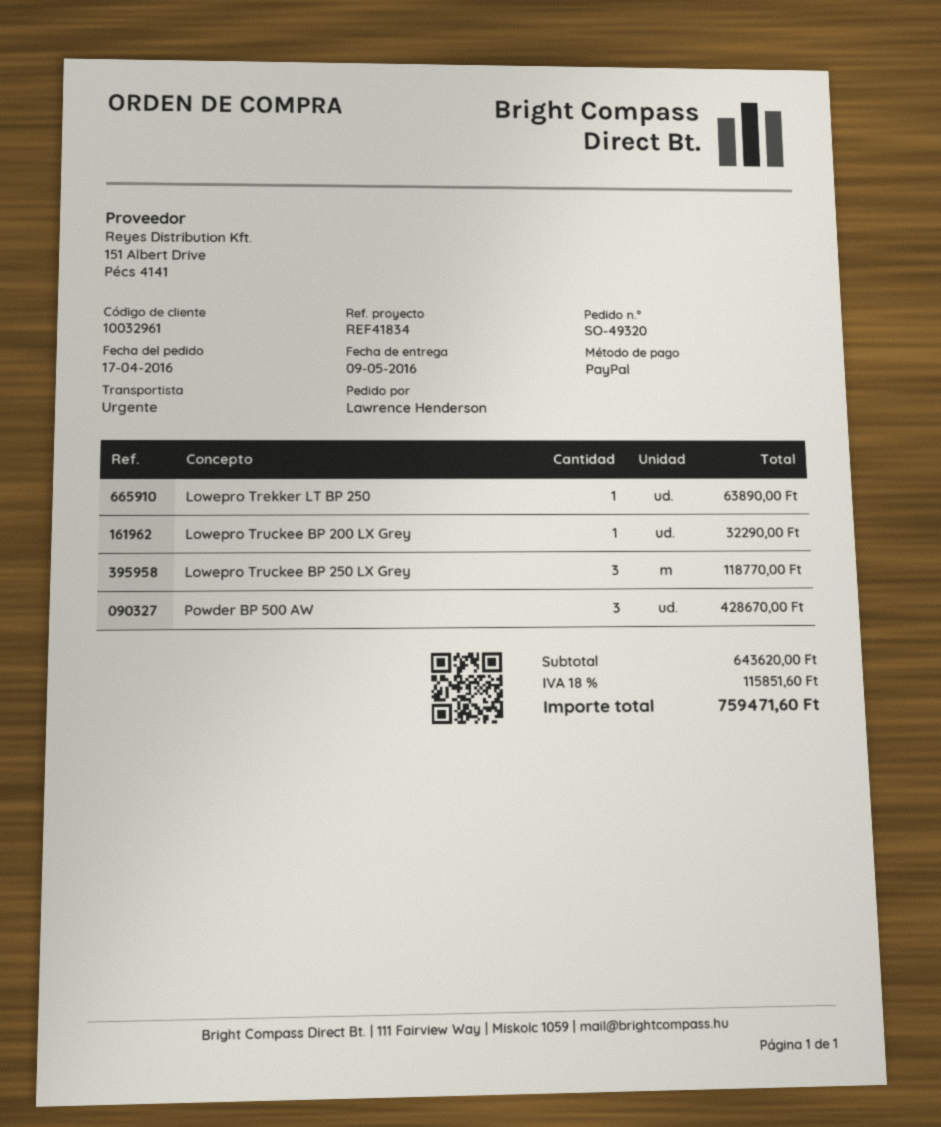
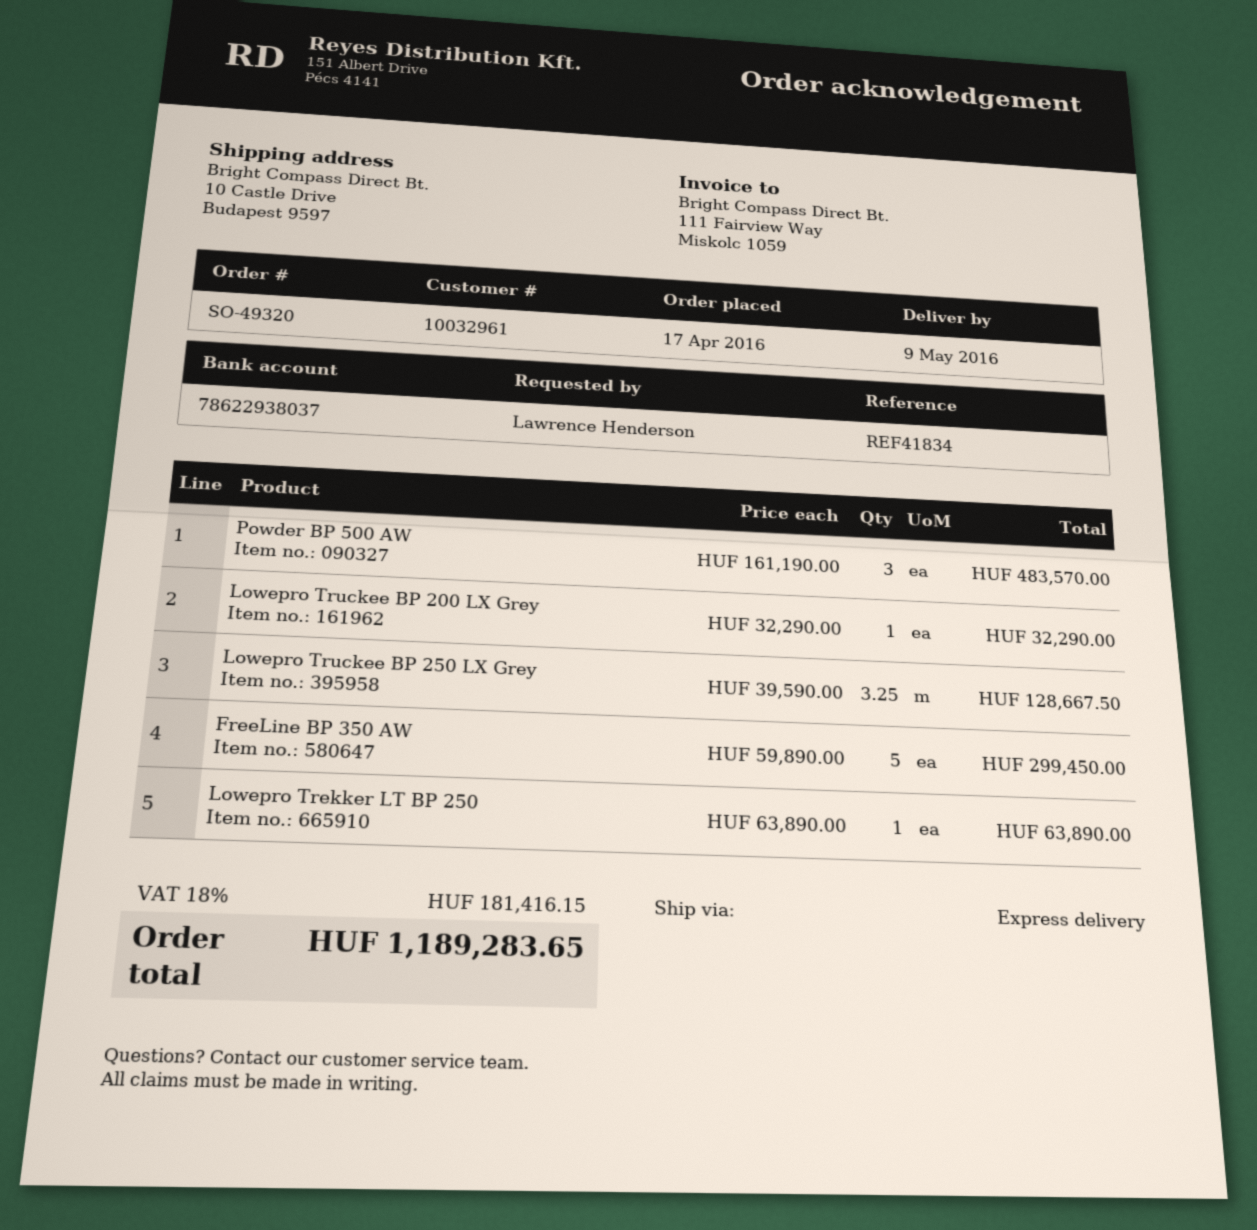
Lowepro Truckee BP 250 LX Grey: 3 for 118770.00 -> 3.25 for 128667.50
Powder BP 500 AW: 3 for 428670.00 -> 3 for 483570.00
FreeLine BP 350 AW: none -> 5 for 299450.00
tax: 18% = 115851.60 -> 18% = 181416.15
total: 759471.60 -> 1189283.65

